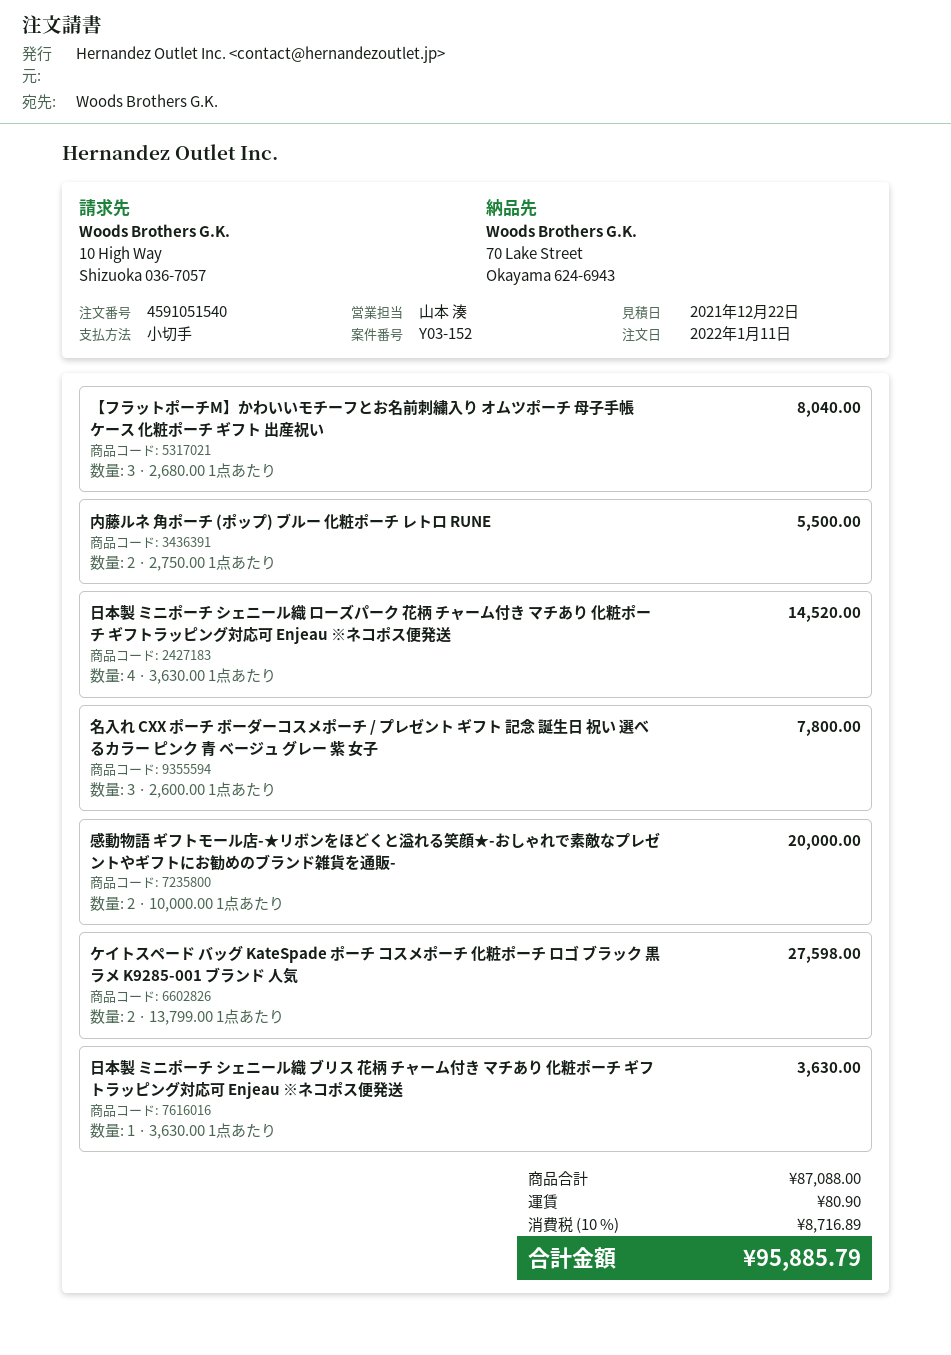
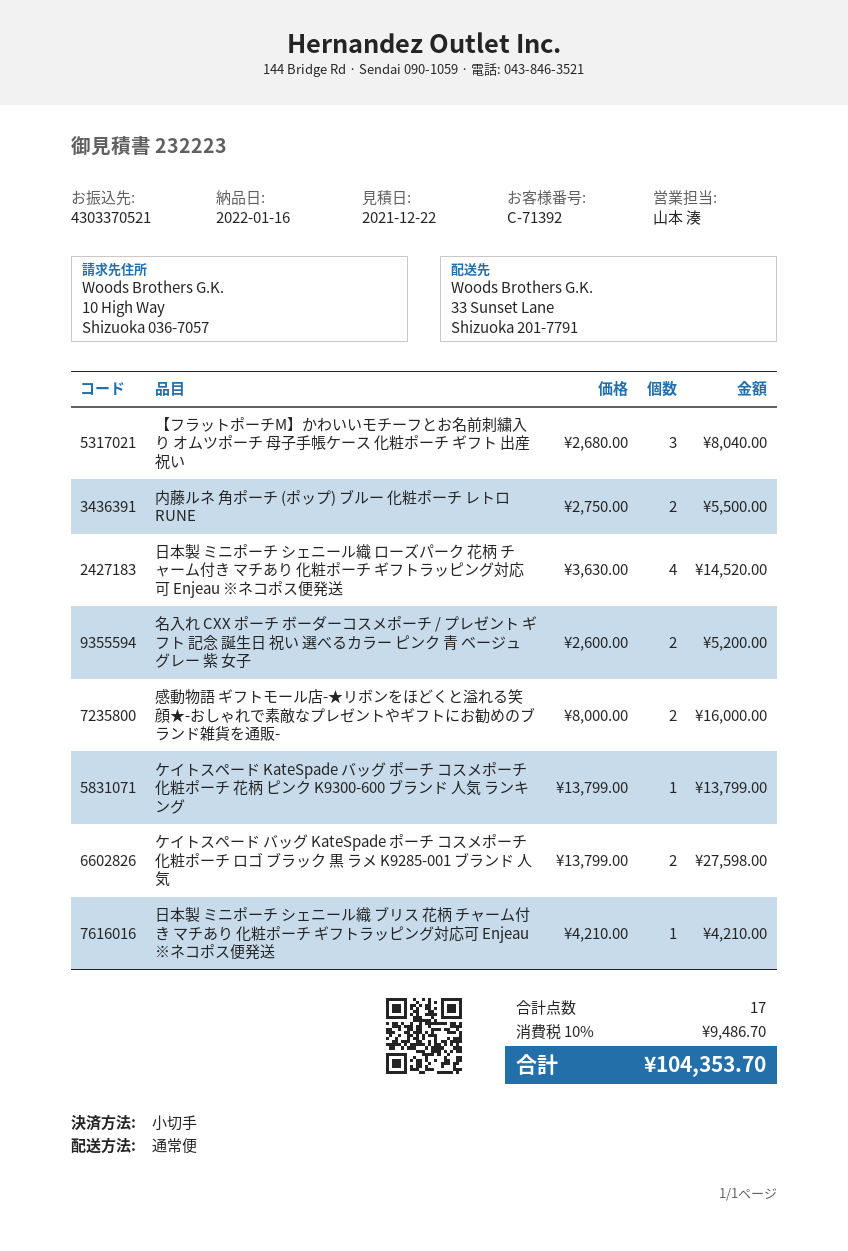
ship to: 70 Lake Street, Okayama 624-6943 -> 33 Sunset Lane, Shizuoka 201-7791
名入れ CXX ポーチ ボーダーコスメポーチ / プレゼント ギフト 記念 誕生日 祝い 選べるカラー ピンク 青 ベージュ グレー 紫 女子: 3 x 2600.00 = 7800.00 -> 2 x 2600.00 = 5200.00
感動物語 ギフトモール店-★リボンをほどくと溢れる笑顔★-おしゃれで素敵なプレゼントやギフトにお勧めのブランド雑貨を通販-: 2 x 10000.00 = 20000.00 -> 2 x 8000.00 = 16000.00
日本製 ミニポーチ シェニール織 ブリス 花柄 チャーム付き マチあり 化粧ポーチ ギフトラッピング対応可 Enjeau ※ネコポス便発送: 1 x 3630.00 = 3630.00 -> 1 x 4210.00 = 4210.00
ケイトスペード KateSpade バッグ ポーチ コスメポーチ 化粧ポーチ 花柄 ピンク K9300-600 ブランド 人気 ランキング: none -> 1 x 13799.00 = 13799.00
shipping: 80.90 -> none
tax: 10% = 8716.89 -> 10% = 9486.70
total: 95885.79 -> 104353.70

